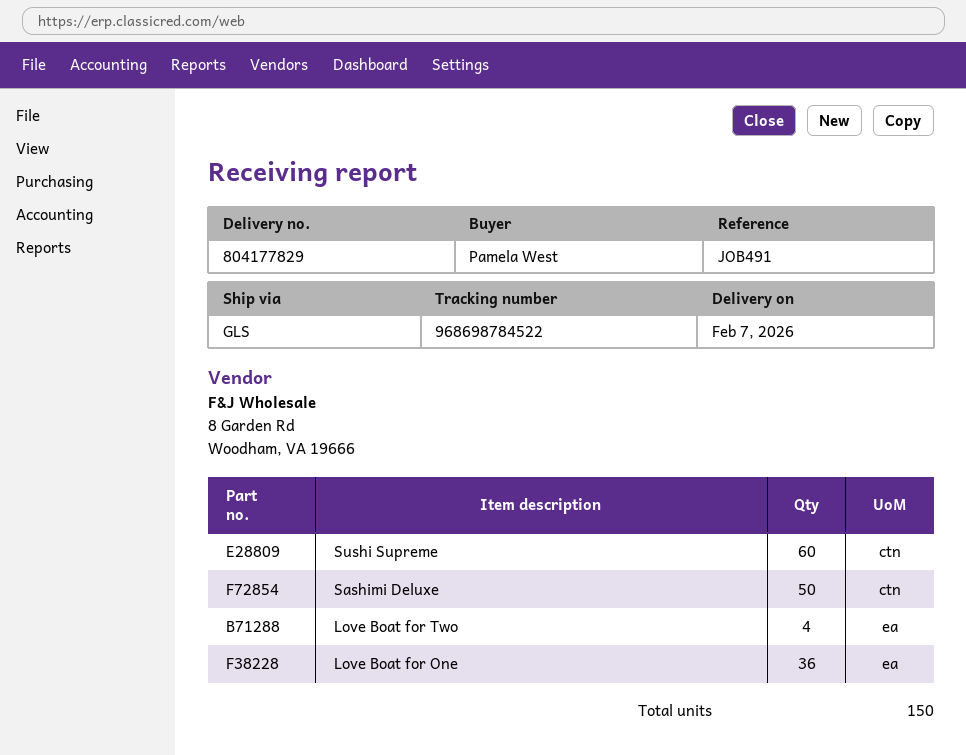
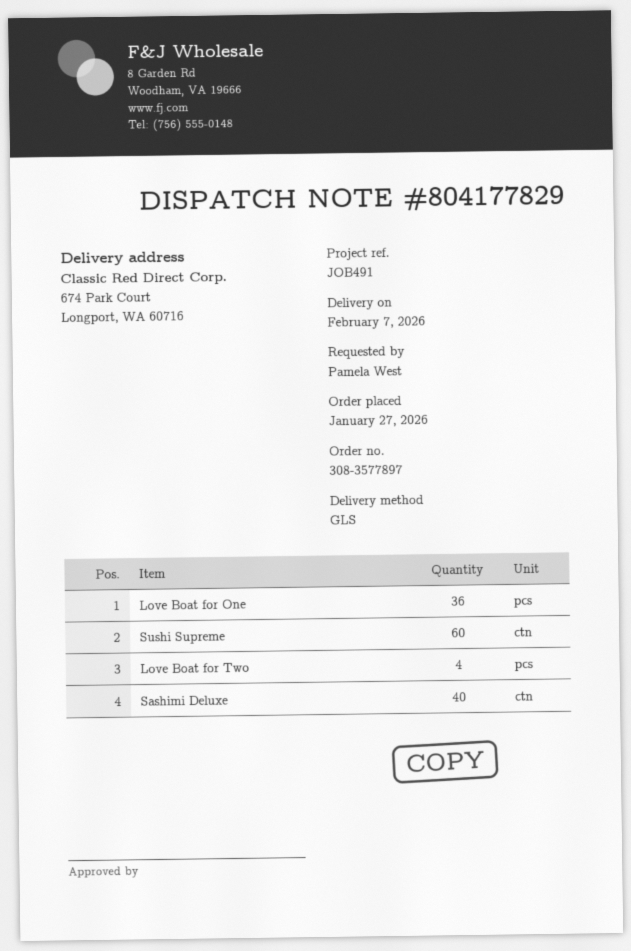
Sashimi Deluxe: 50 -> 40

